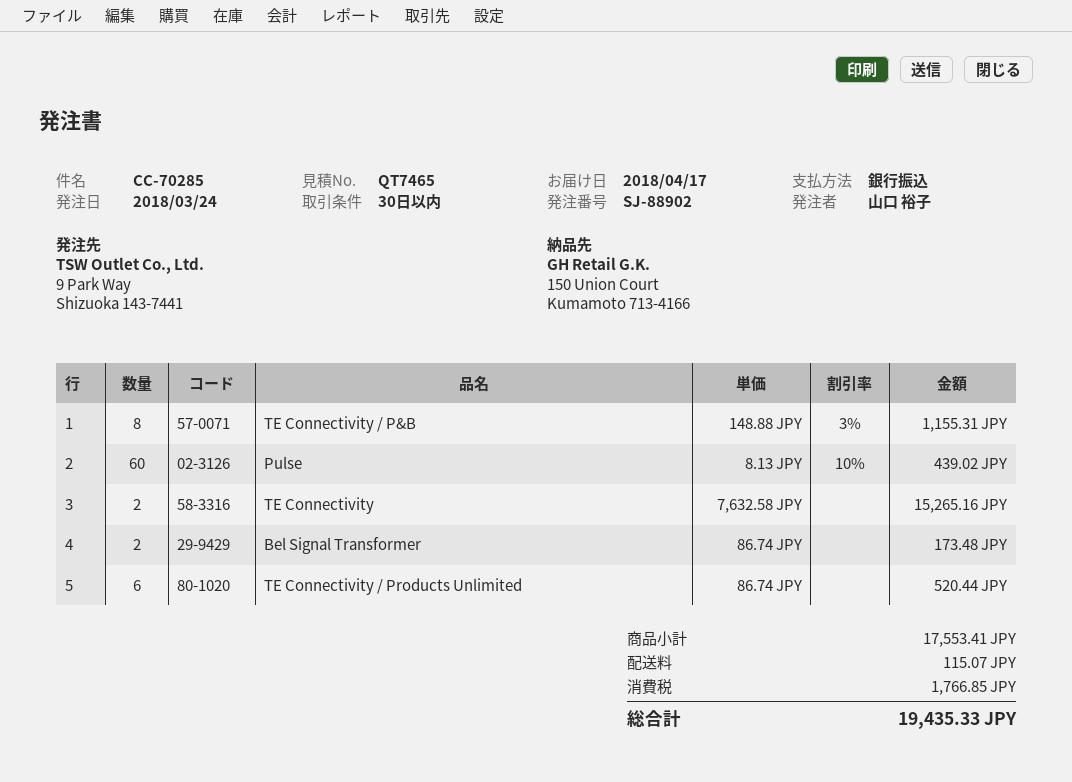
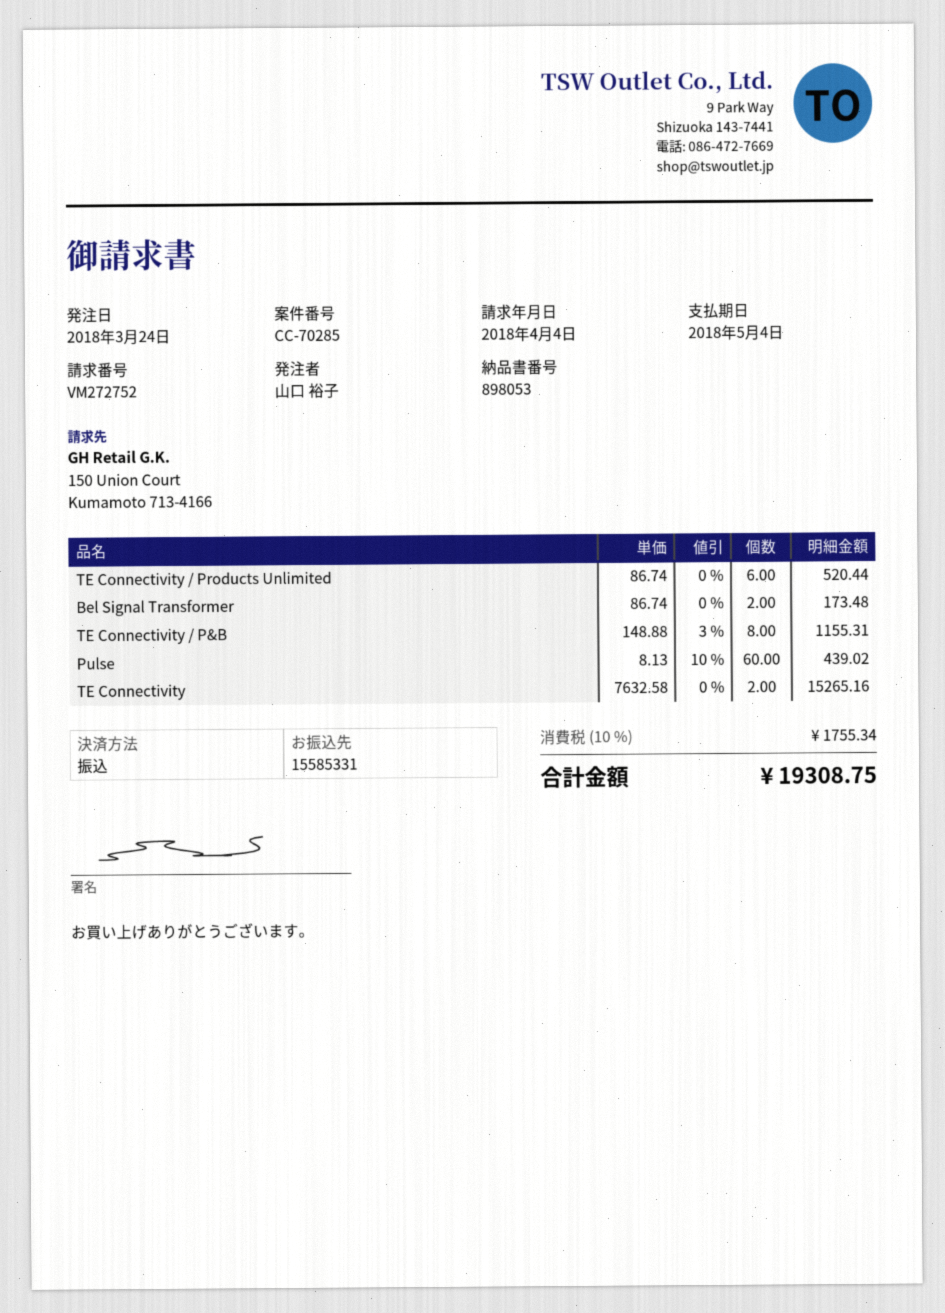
shipping: 115.07 -> none
tax: 1766.85 -> 1755.34
total: 19435.33 -> 19308.75

